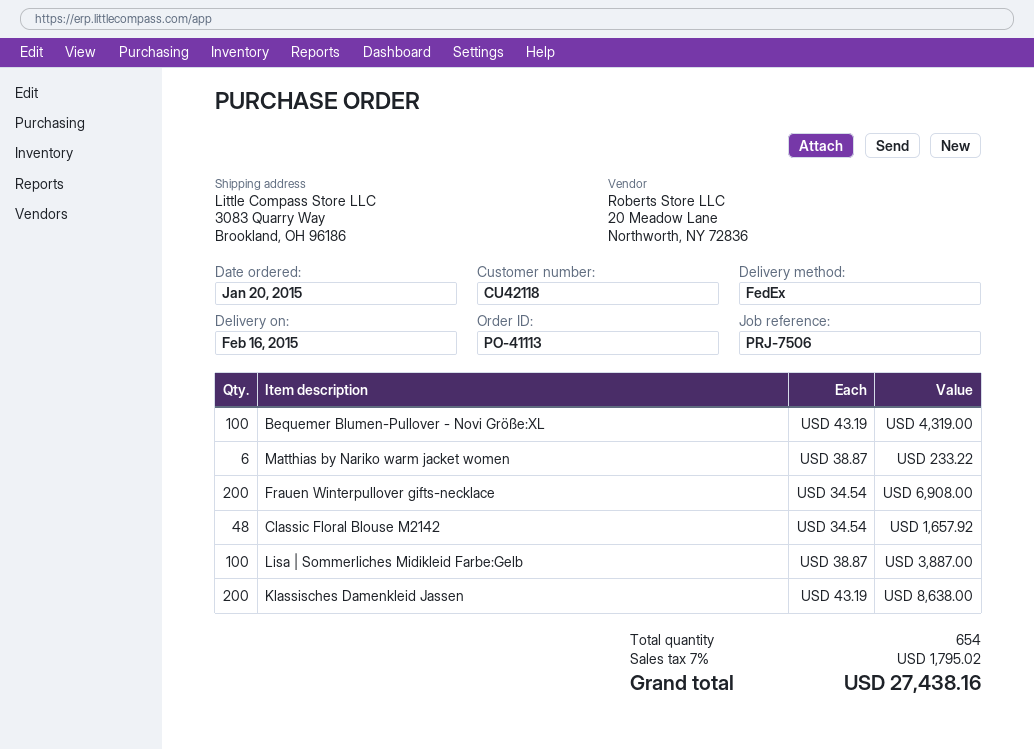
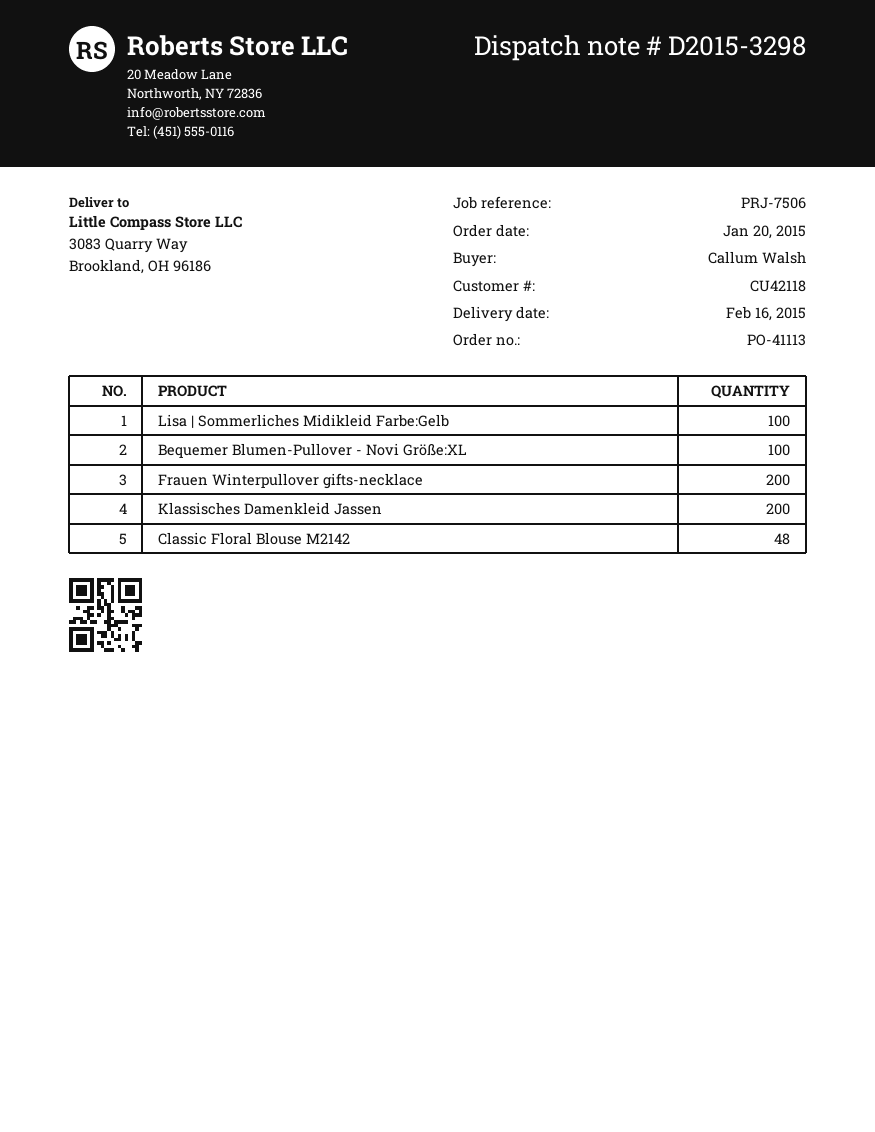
Matthias by Nariko warm jacket women: 6 -> none

